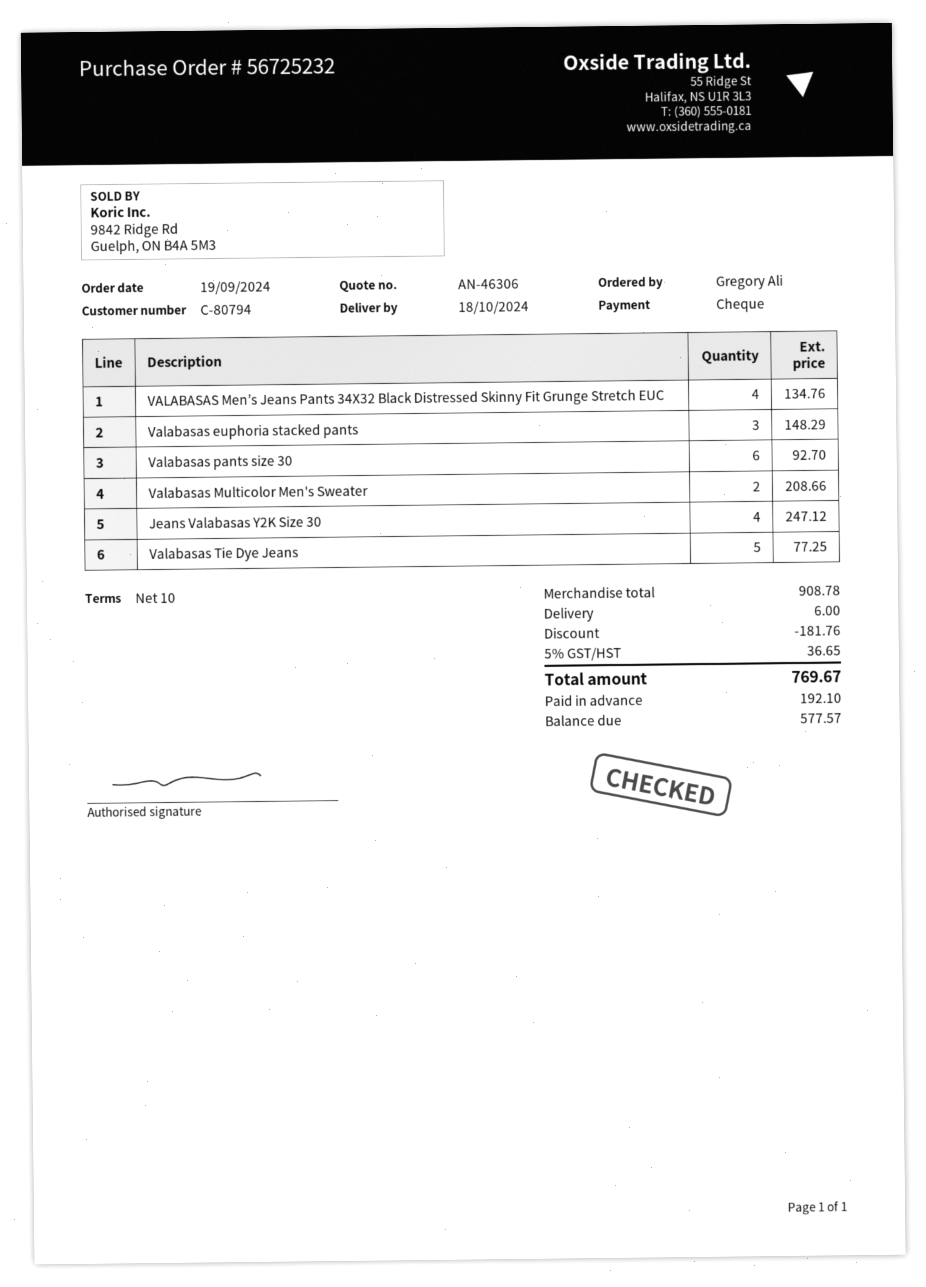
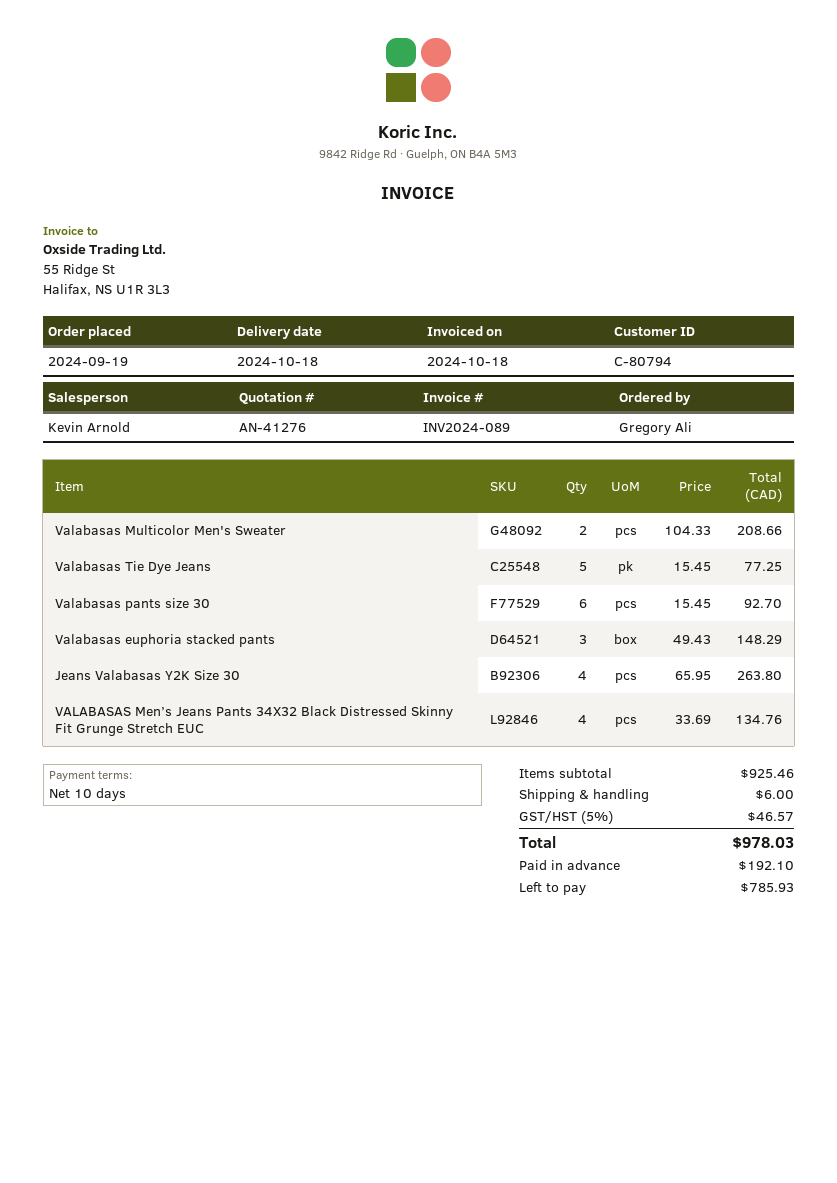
quote number: AN-46306 -> AN-41276
Jeans Valabasas Y2K Size 30: 4 for 247.12 -> 4 for 263.80
subtotal: 908.78 -> 925.46
discount: 181.76 -> none
tax: 5% = 36.65 -> 5% = 46.57
total: 769.67 -> 978.03
balance: 577.57 -> 785.93

